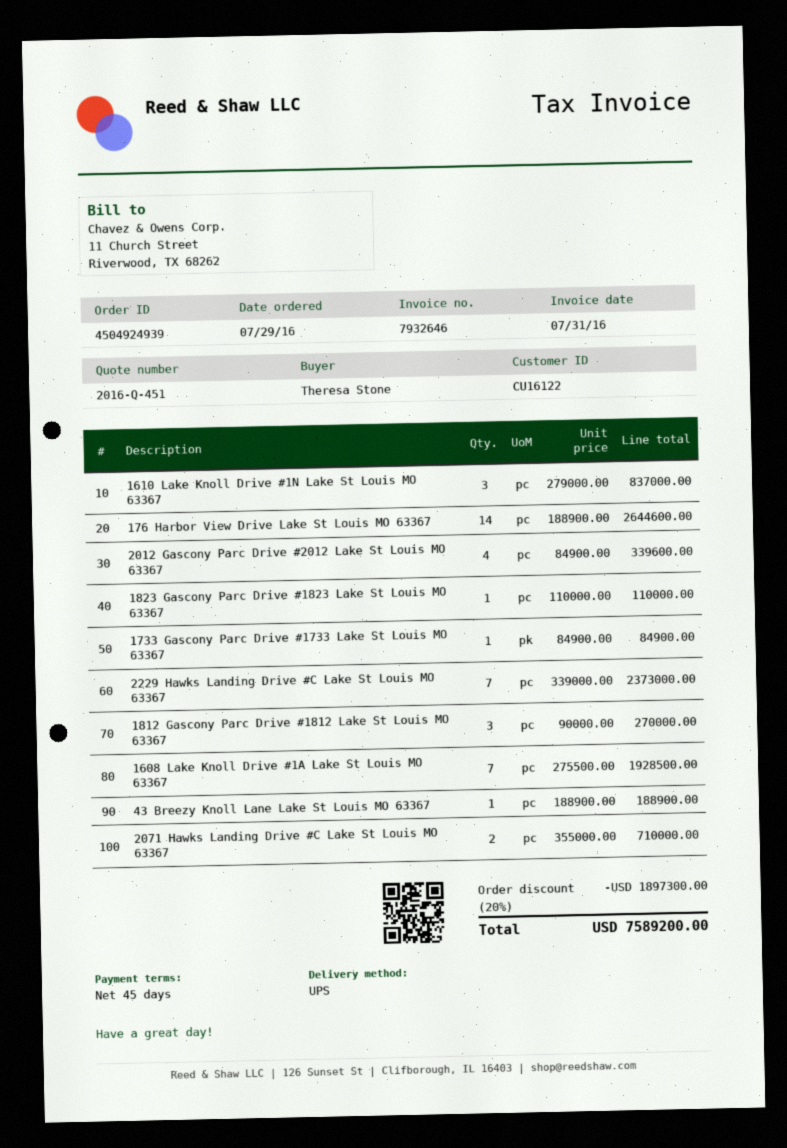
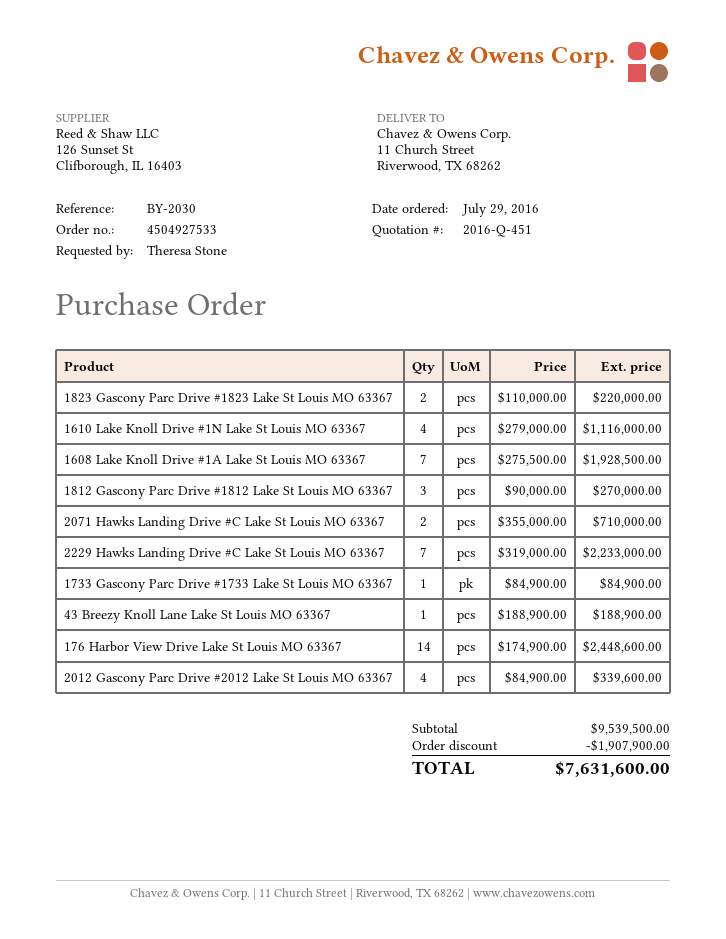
order number: 4504924939 -> 4504927533
1610 Lake Knoll Drive #1N Lake St Louis MO 63367: 3 x 279000.00 = 837000.00 -> 4 x 279000.00 = 1116000.00
176 Harbor View Drive Lake St Louis MO 63367: 14 x 188900.00 = 2644600.00 -> 14 x 174900.00 = 2448600.00
1823 Gascony Parc Drive #1823 Lake St Louis MO 63367: 1 x 110000.00 = 110000.00 -> 2 x 110000.00 = 220000.00
2229 Hawks Landing Drive #C Lake St Louis MO 63367: 7 x 339000.00 = 2373000.00 -> 7 x 319000.00 = 2233000.00
discount: 1897300.00 -> 1907900.00
total: 7589200.00 -> 7631600.00

